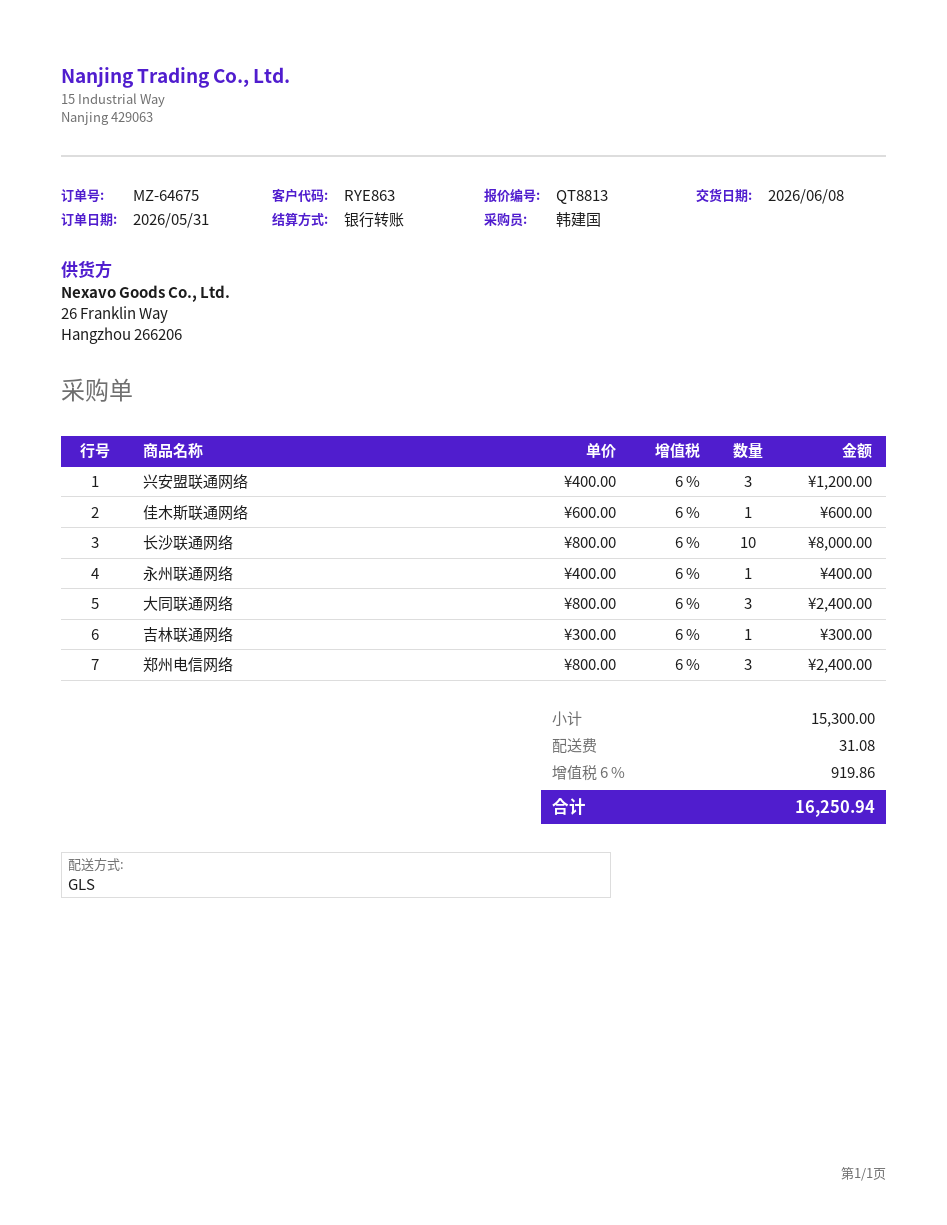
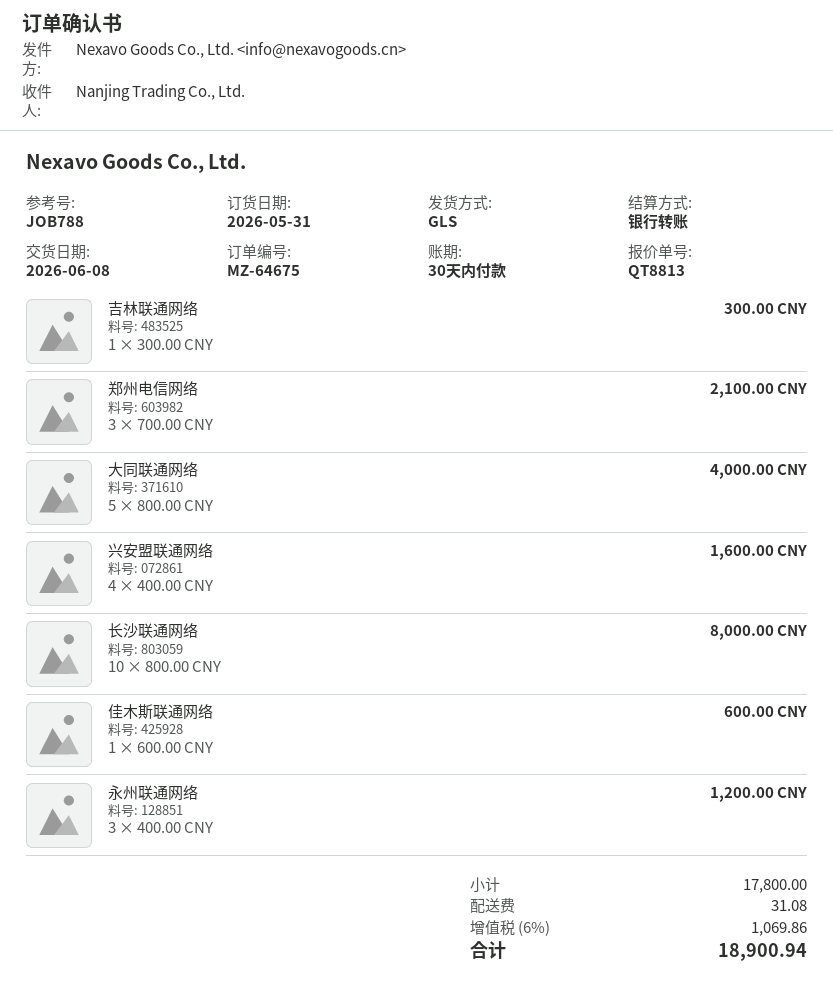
兴安盟联通网络: 3 x 400.00 = 1200.00 -> 4 x 400.00 = 1600.00
永州联通网络: 1 x 400.00 = 400.00 -> 3 x 400.00 = 1200.00
大同联通网络: 3 x 800.00 = 2400.00 -> 5 x 800.00 = 4000.00
郑州电信网络: 3 x 800.00 = 2400.00 -> 3 x 700.00 = 2100.00
subtotal: 15300.00 -> 17800.00
tax: 6% = 919.86 -> 6% = 1069.86
total: 16250.94 -> 18900.94

